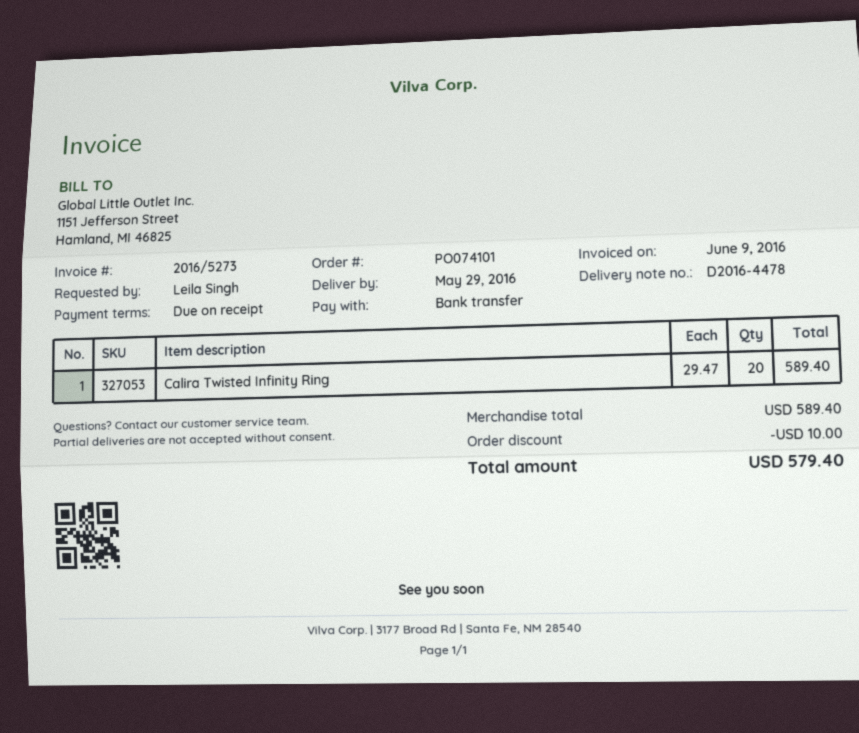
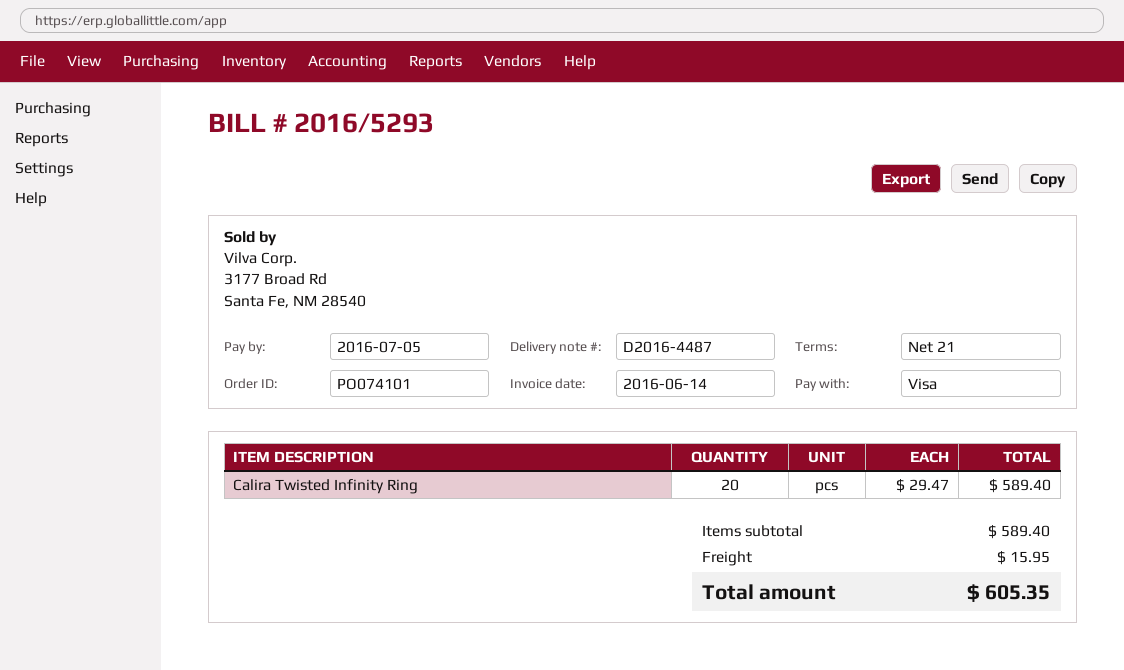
delivery note number: D2016-4478 -> D2016-4487
invoice number: 2016/5273 -> 2016/5293
invoice date: 2016-06-09 -> 2016-06-14
payment terms: on receipt -> 21 days
payment method: bank transfer -> Visa
discount: 10.00 -> none
shipping: none -> 15.95
total: 579.40 -> 605.35

